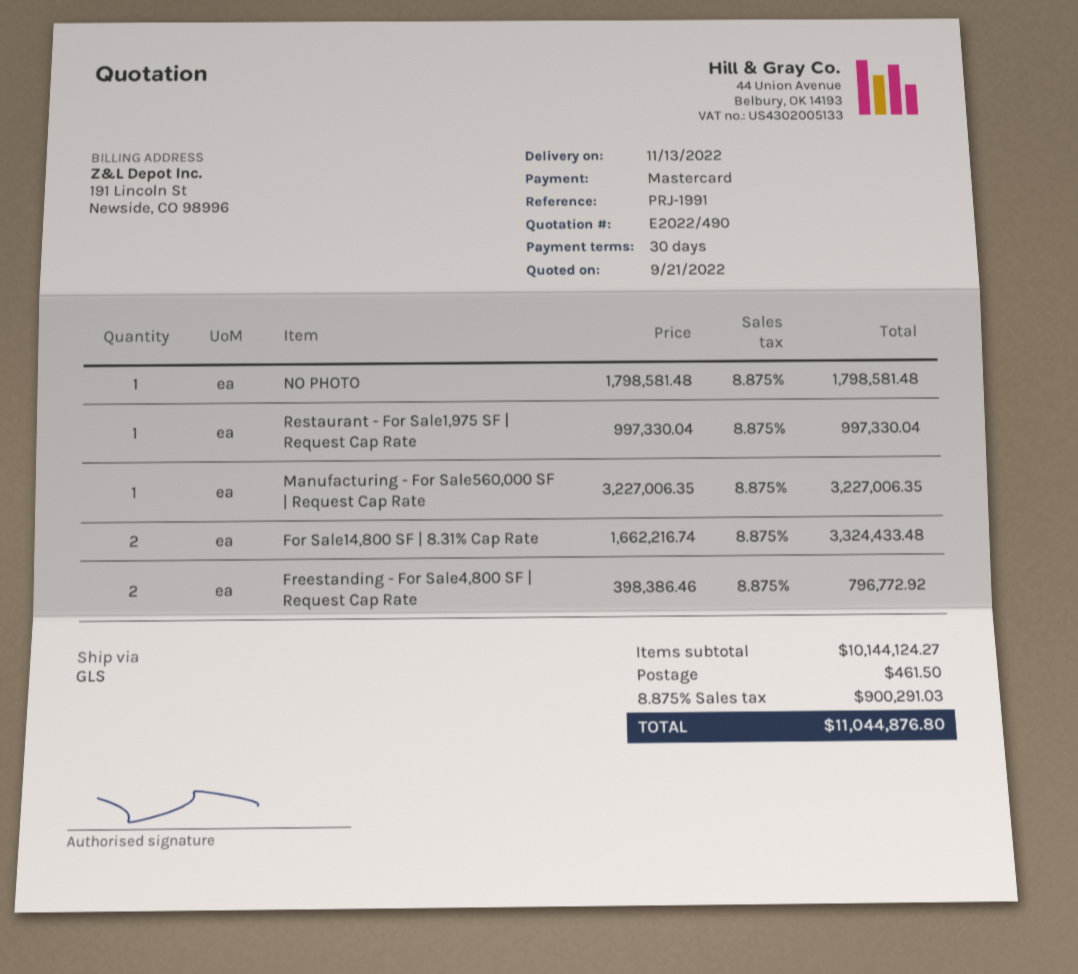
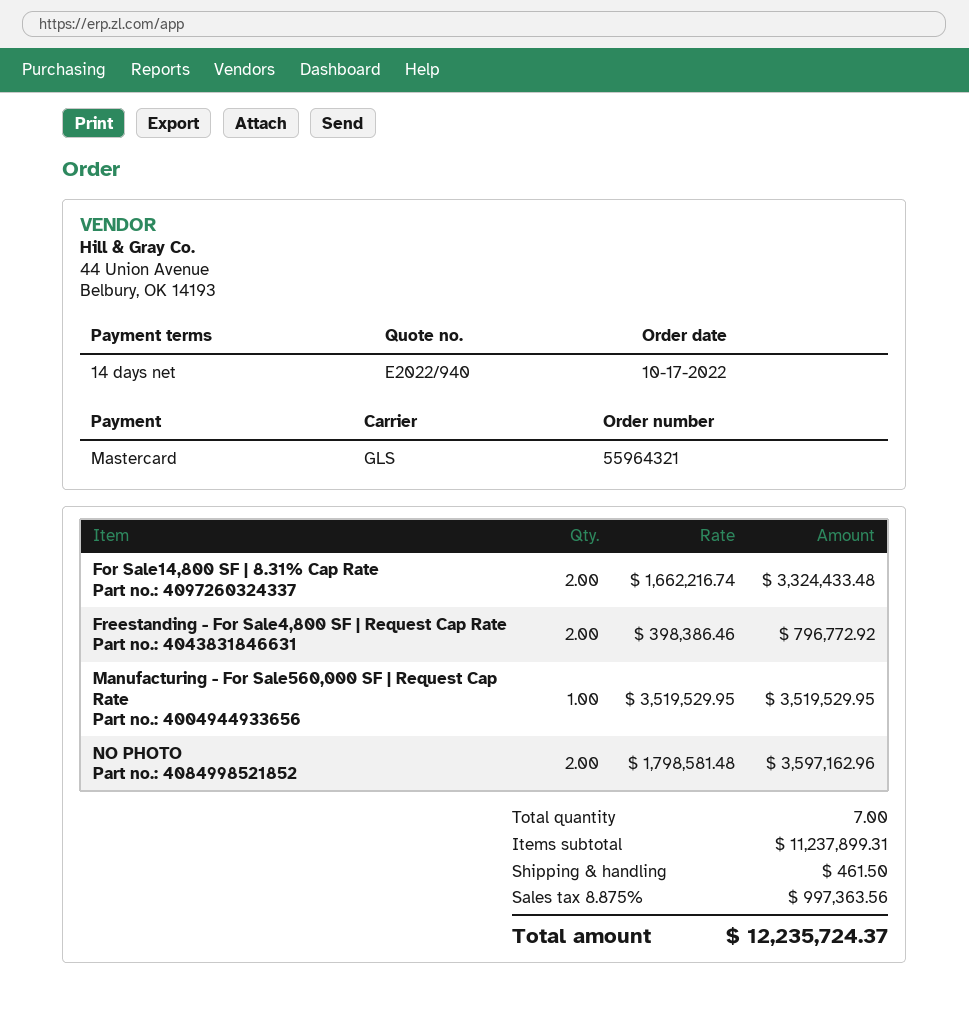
quote number: E2022/490 -> E2022/940
payment terms: 30 days -> 14 days
NO PHOTO: 1 x 1798581.48 = 1798581.48 -> 2 x 1798581.48 = 3597162.96
Restaurant - For Sale1,975 SF | Request Cap Rate: 1 x 997330.04 = 997330.04 -> none
Manufacturing - For Sale560,000 SF | Request Cap Rate: 1 x 3227006.35 = 3227006.35 -> 1 x 3519529.95 = 3519529.95
subtotal: 10144124.27 -> 11237899.31
tax: 8.875% = 900291.03 -> 8.875% = 997363.56
total: 11044876.80 -> 12235724.37

